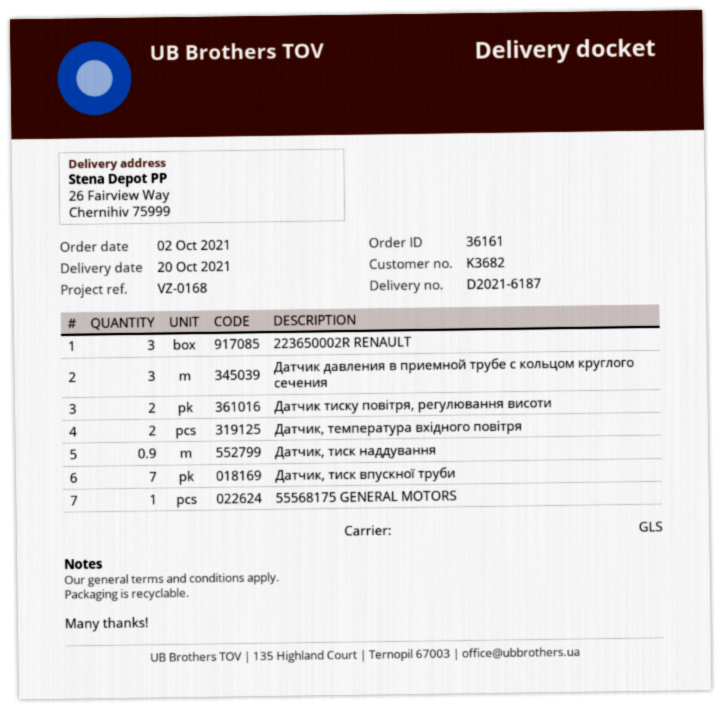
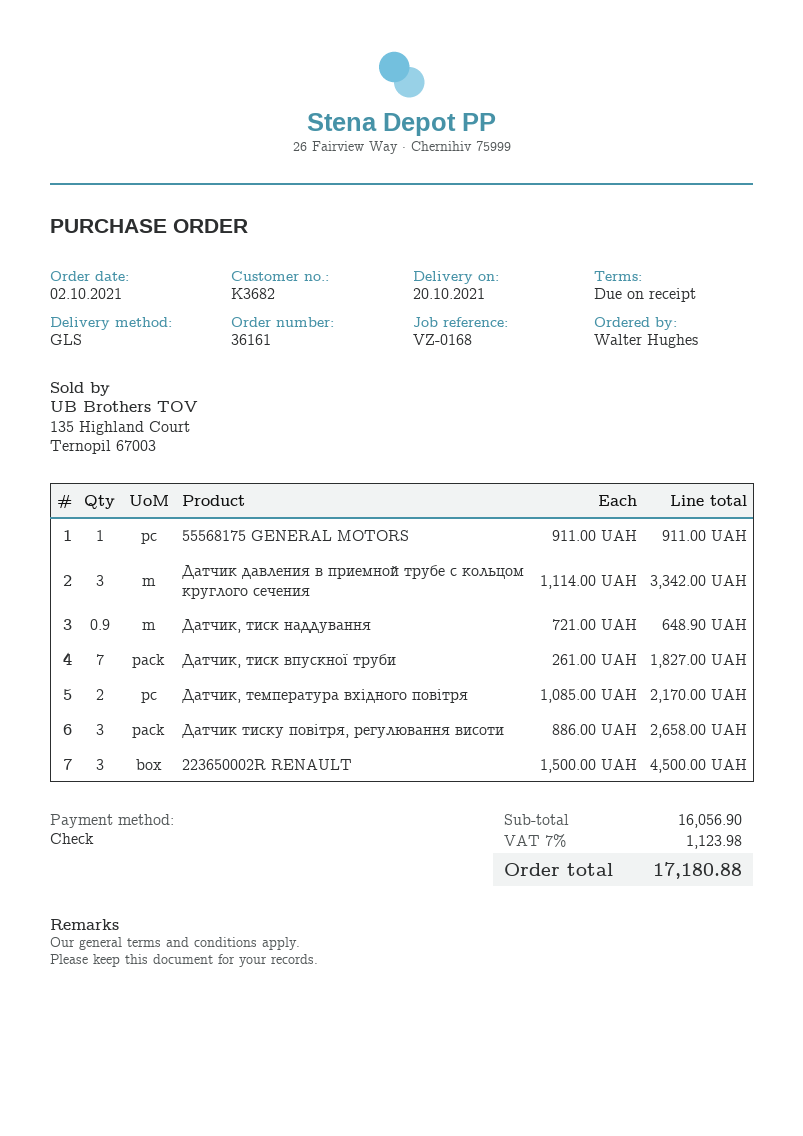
Датчик тиску повітря, регулювання висоти: 2 -> 3

